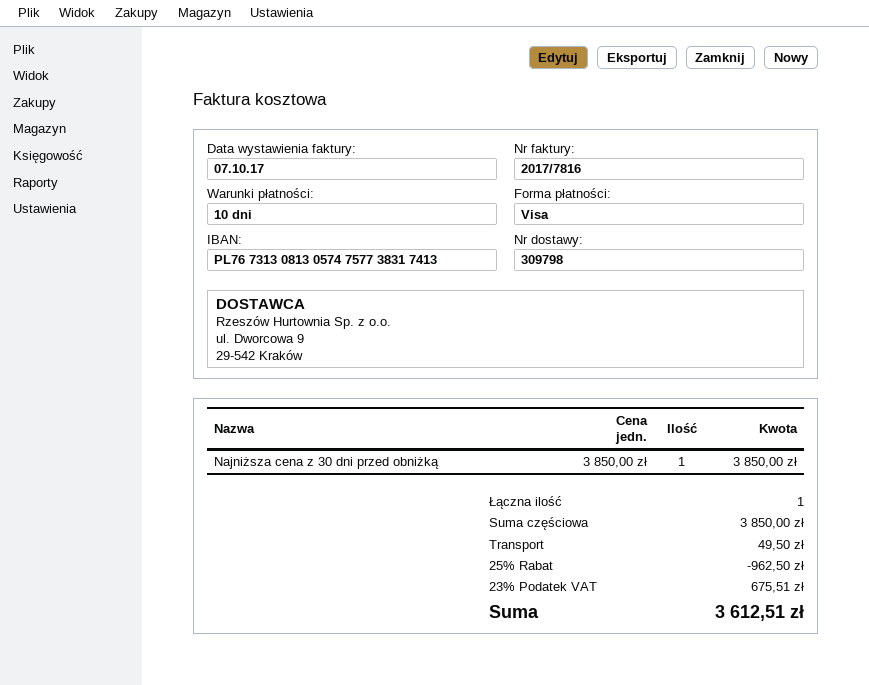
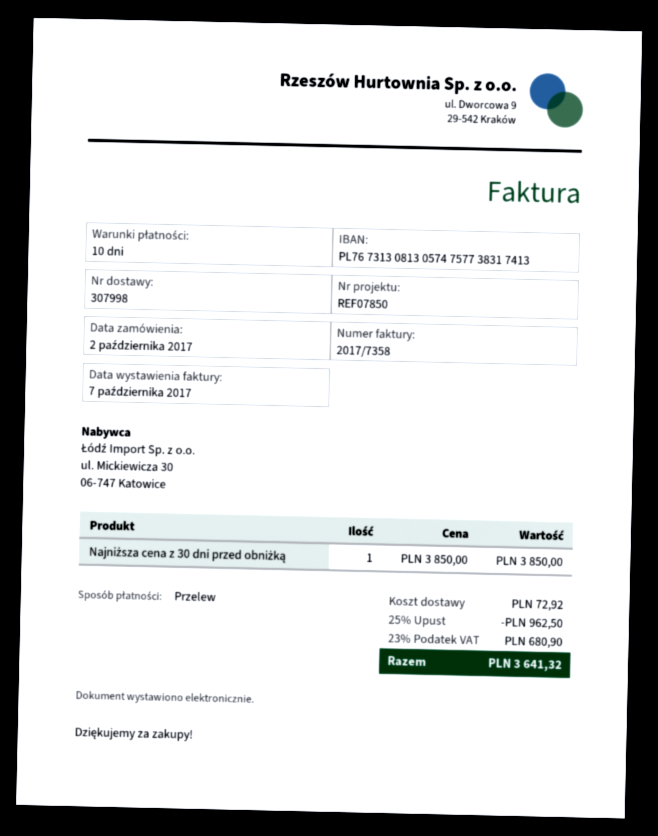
delivery note number: 309798 -> 307998
invoice number: 2017/7816 -> 2017/7358
payment method: Visa -> bank transfer
shipping: 49.50 -> 72.92
tax: 23% = 675.51 -> 23% = 680.90
total: 3612.51 -> 3641.32

